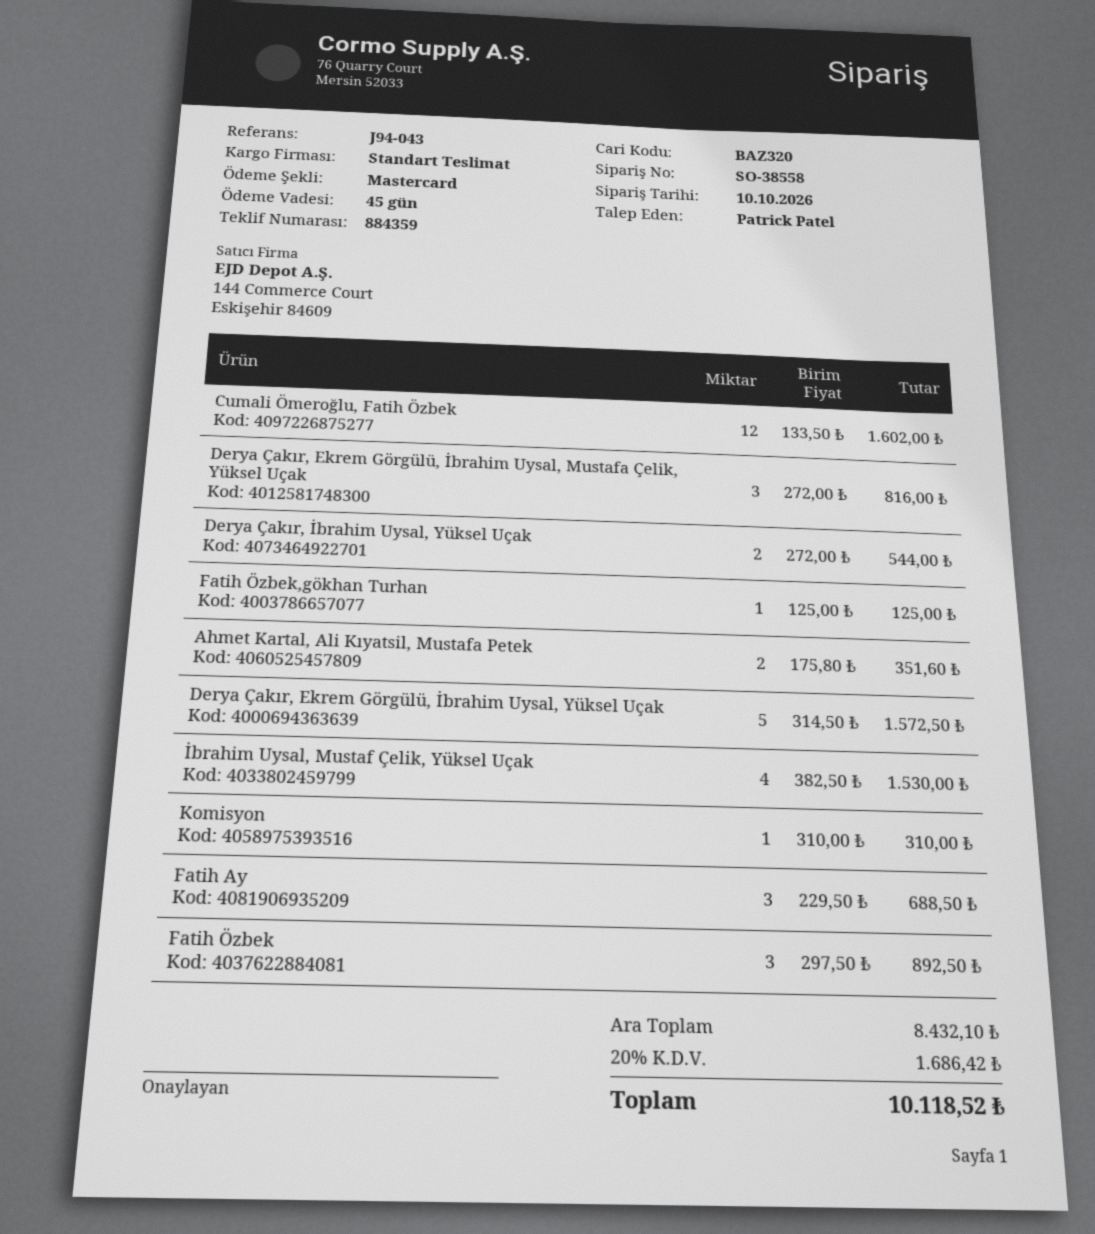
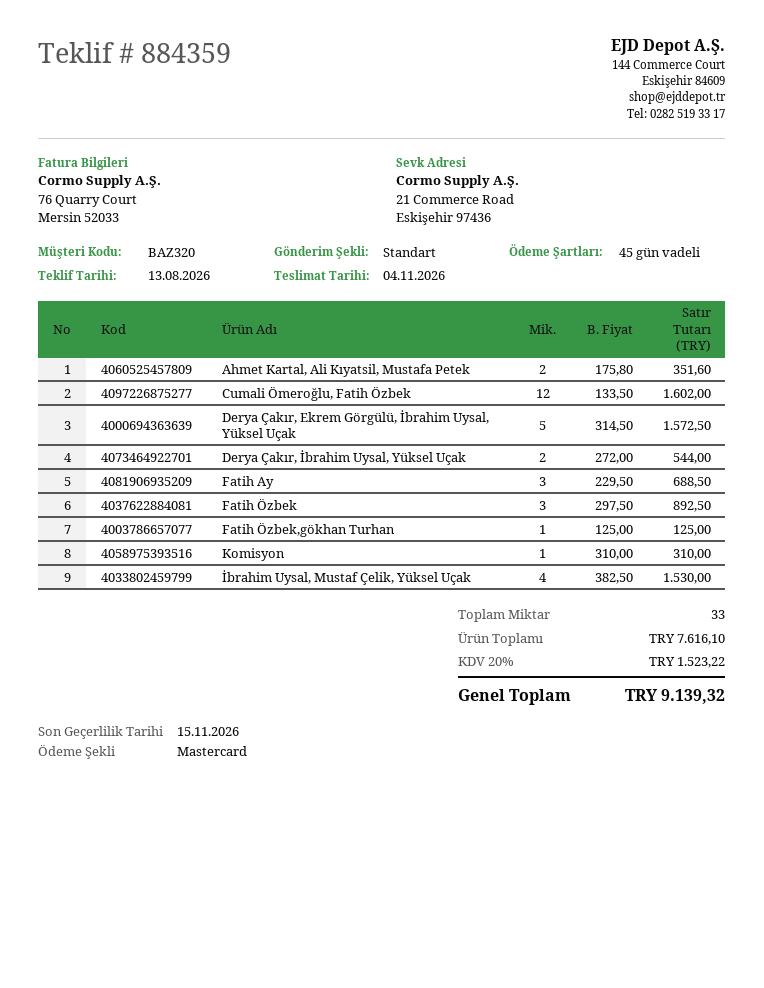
Derya Çakır, Ekrem Görgülü, İbrahim Uysal, Mustafa Çelik, Yüksel Uçak: 3 x 272.00 = 816.00 -> none
subtotal: 8432.10 -> 7616.10
tax: 20% = 1686.42 -> 20% = 1523.22
total: 10118.52 -> 9139.32

